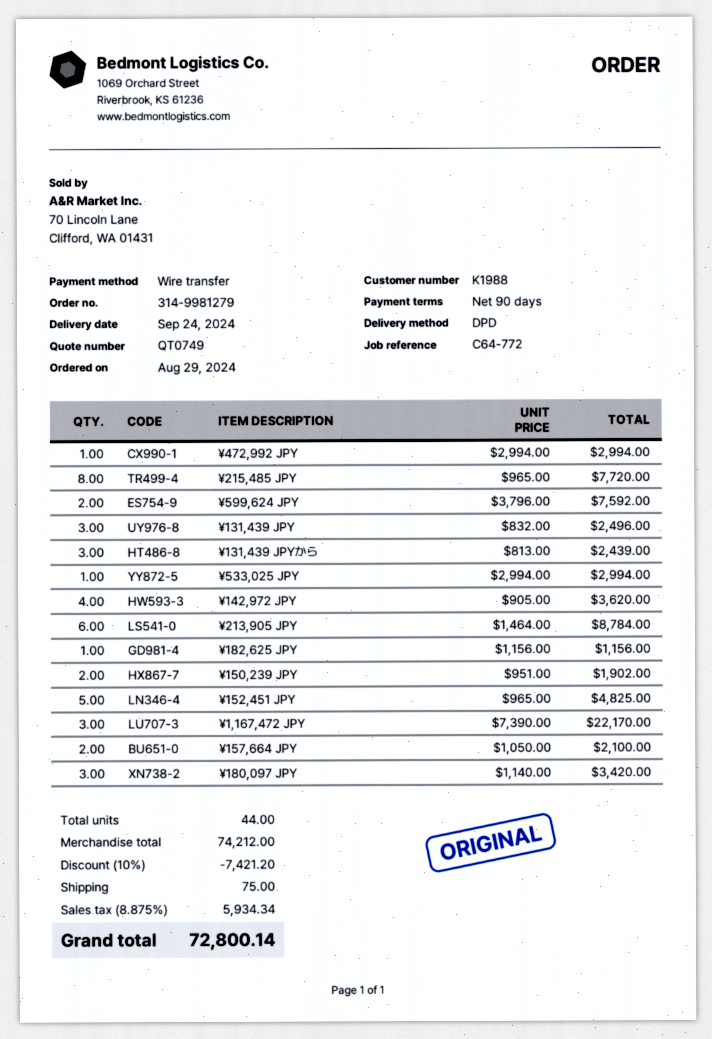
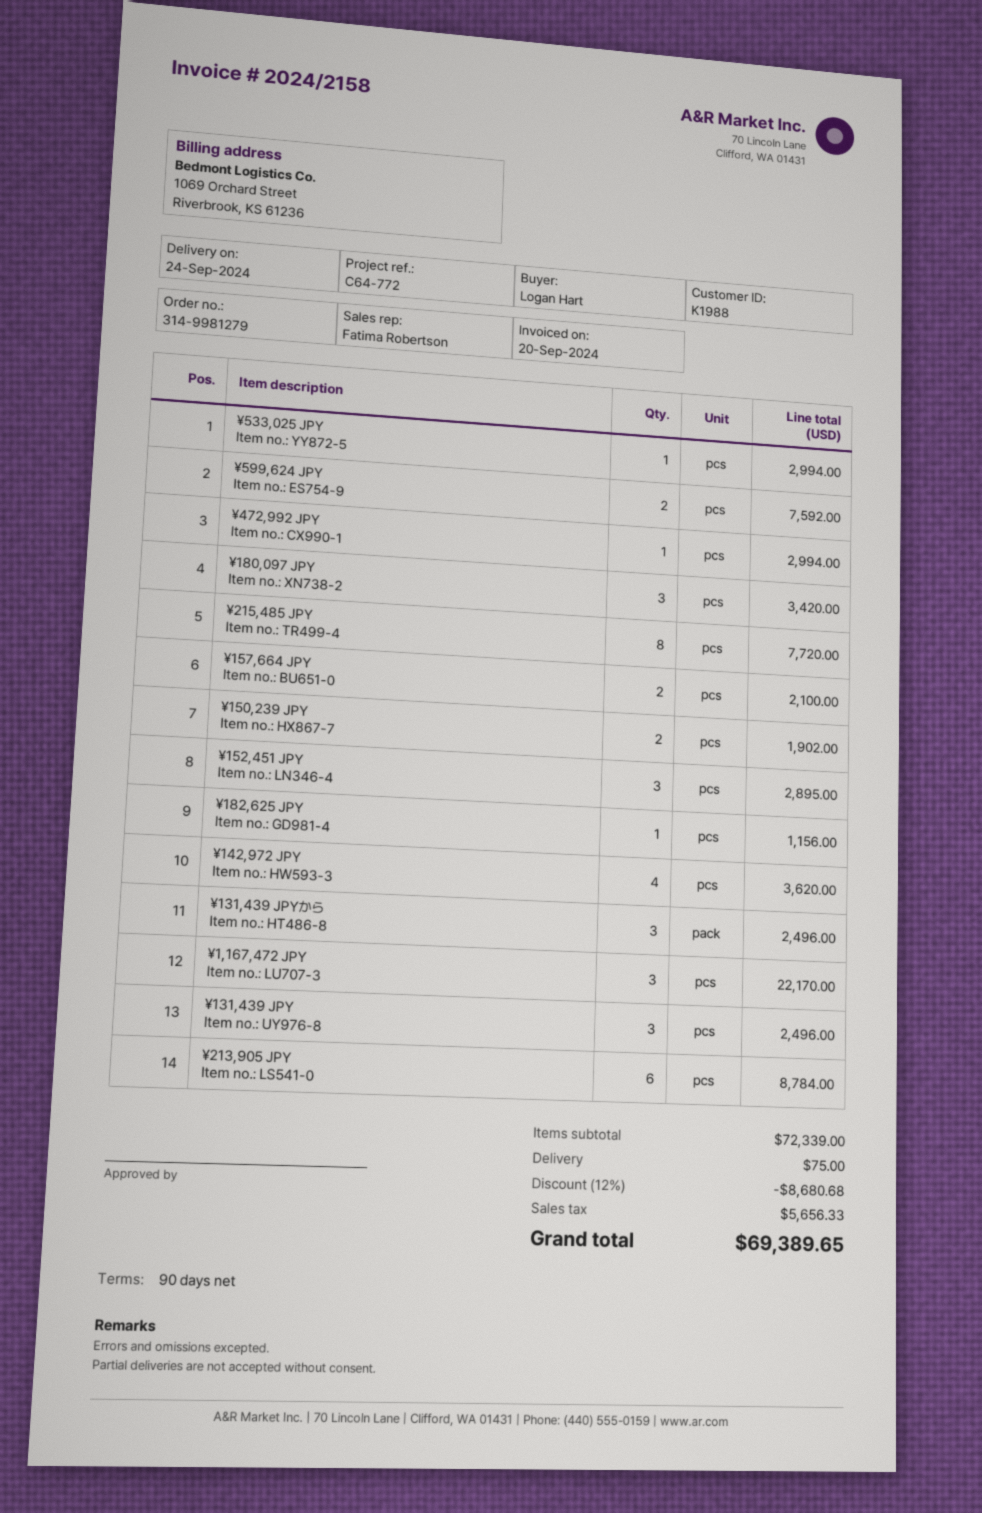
¥131,439 JPYから: 3 for 2439.00 -> 3 for 2496.00
¥152,451 JPY: 5 for 4825.00 -> 3 for 2895.00
subtotal: 74212.00 -> 72339.00
discount: 10% = 7421.20 -> 12% = 8680.68
tax: 5934.34 -> 5656.33
total: 72800.14 -> 69389.65

